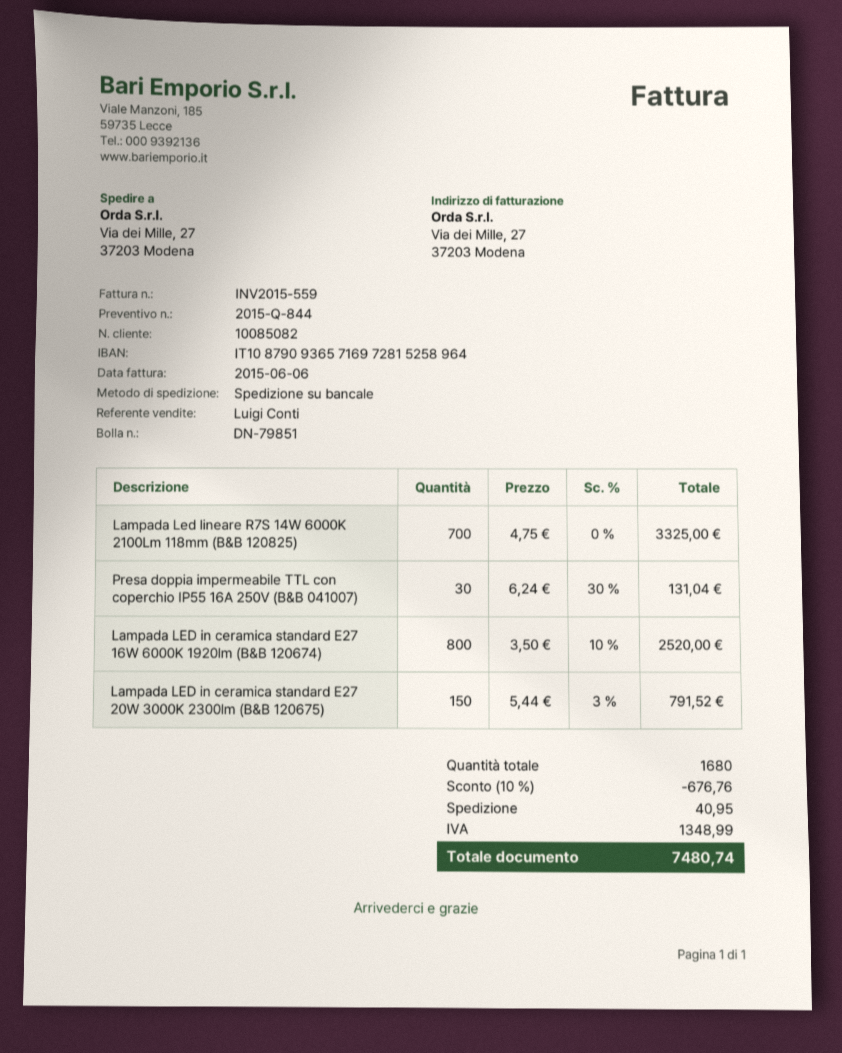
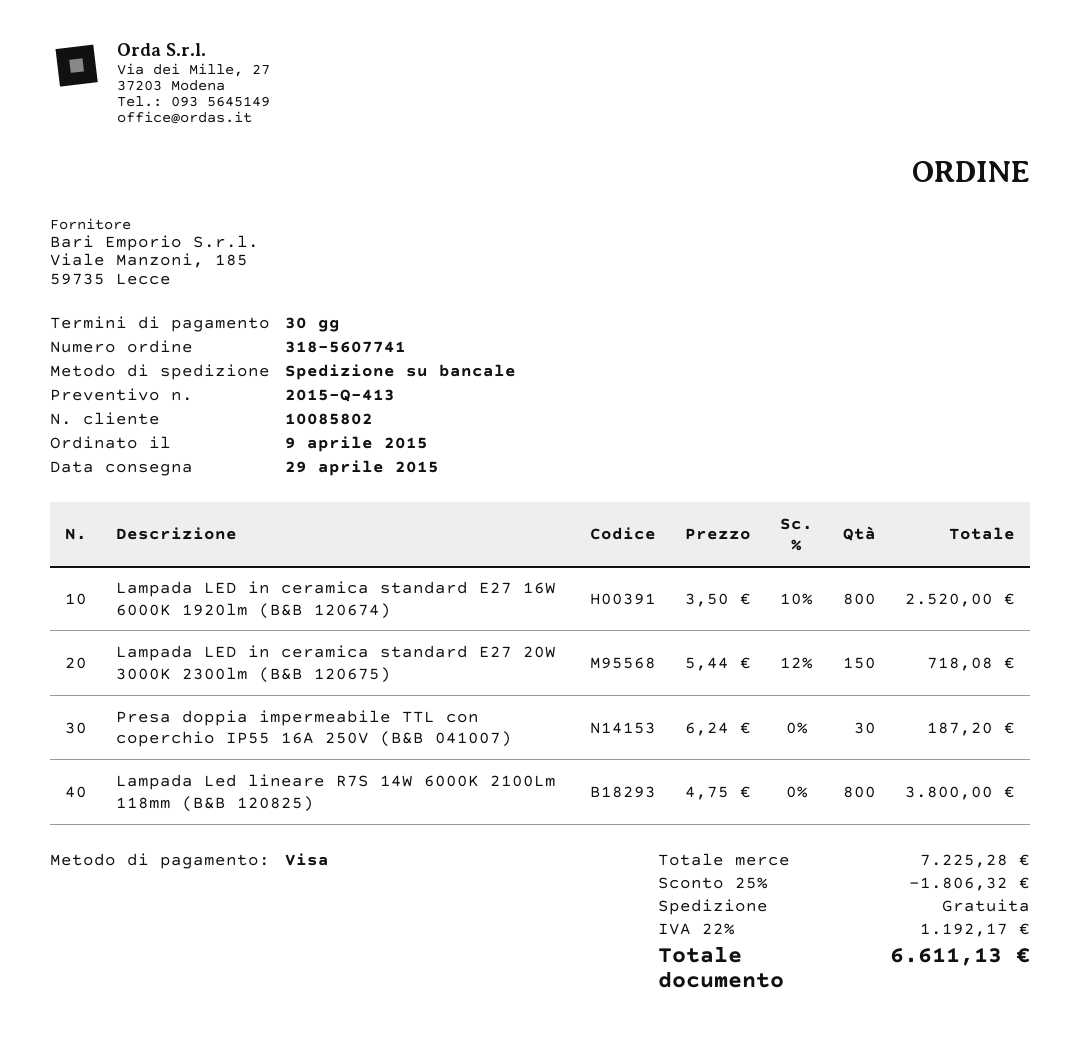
quote number: 2015-Q-844 -> 2015-Q-413
customer number: 10085082 -> 10085802
Lampada Led lineare R7S 14W 6000K 2100Lm 118mm (B&B 120825): 700 x 4.75 = 3325.00 -> 800 x 4.75 = 3800.00
Presa doppia impermeabile TTL con coperchio IP55 16A 250V (B&B 041007): 30 x 6.24 - 30% = 131.04 -> 30 x 6.24 = 187.20
Lampada LED in ceramica standard E27 20W 3000K 2300lm (B&B 120675): 150 x 5.44 - 3% = 791.52 -> 150 x 5.44 - 12% = 718.08
discount: 10% = 676.76 -> 25% = 1806.32
shipping: 40.95 -> 0.00
tax: 1348.99 -> 1192.17
total: 7480.74 -> 6611.13

